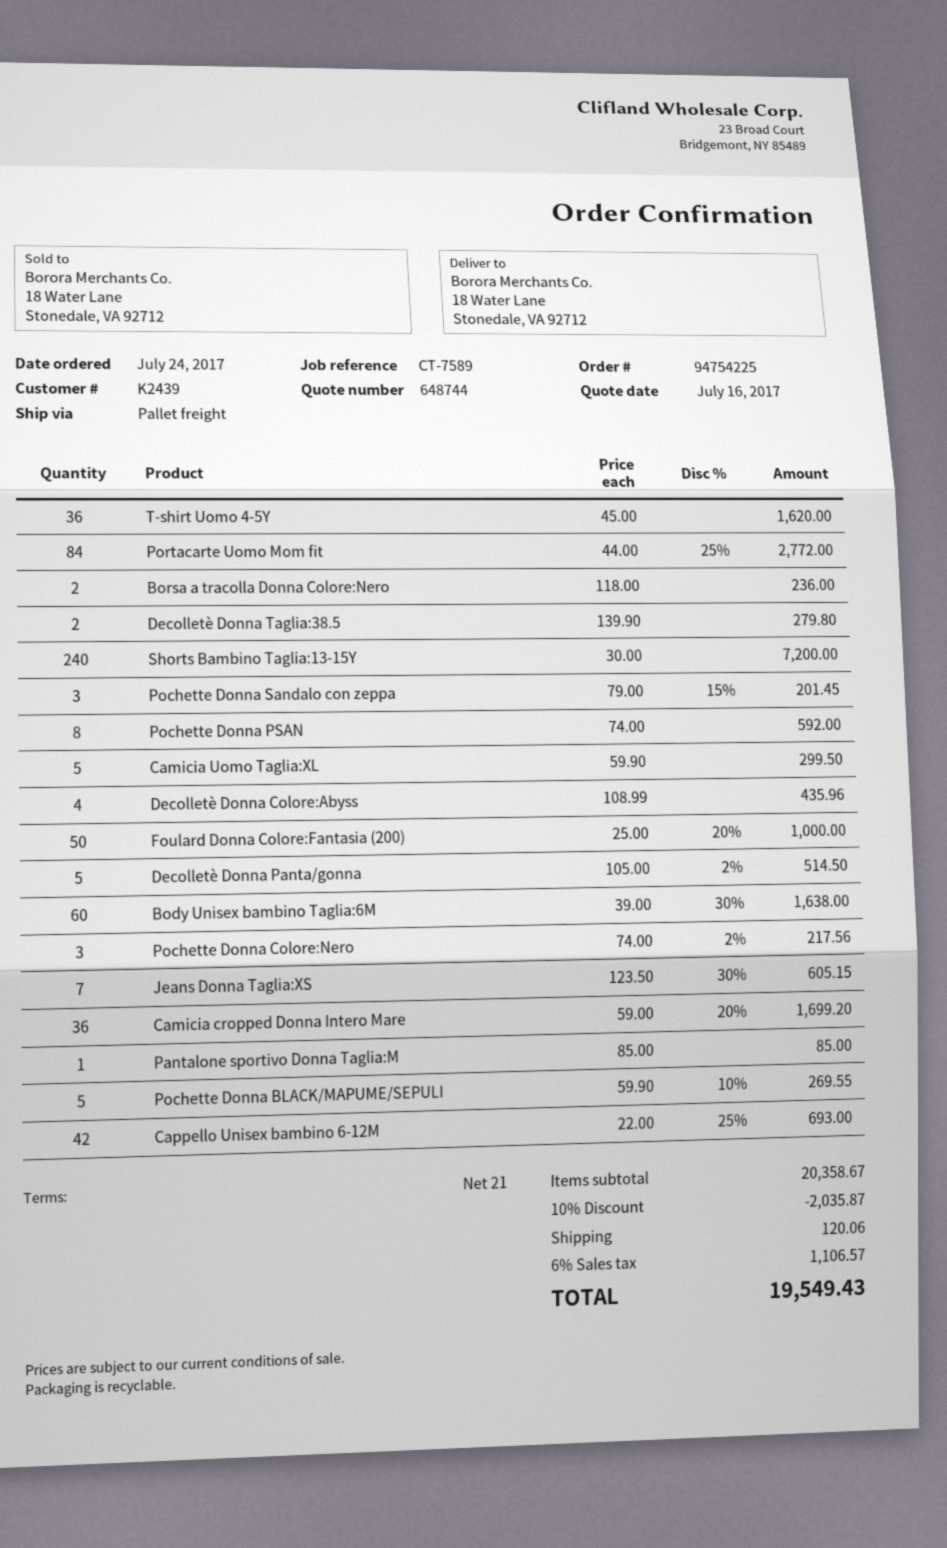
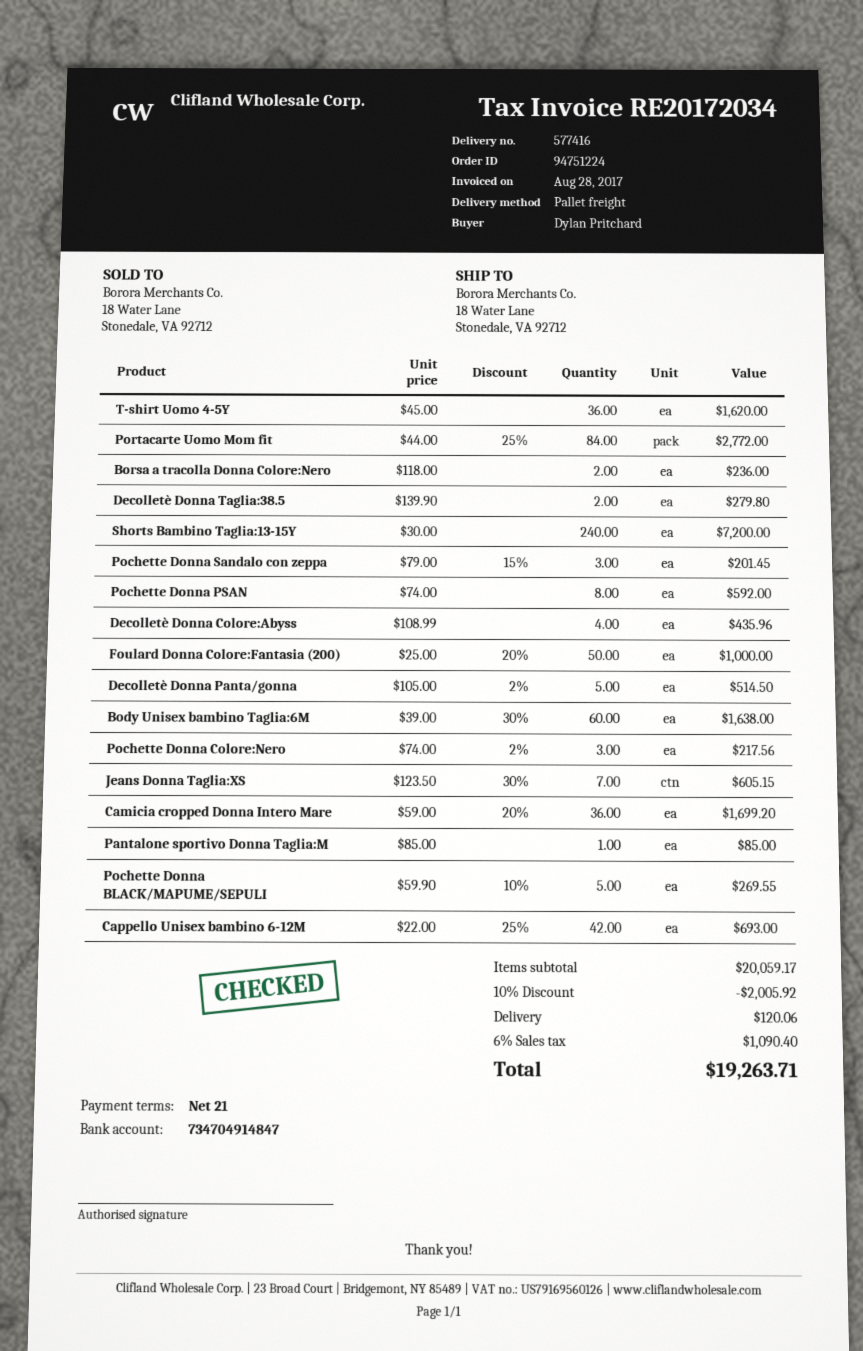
order number: 94754225 -> 94751224
Camicia Uomo Taglia:XL: 5 x 59.90 = 299.50 -> none
subtotal: 20358.67 -> 20059.17
discount: 10% = 2035.87 -> 10% = 2005.92
tax: 6% = 1106.57 -> 6% = 1090.40
total: 19549.43 -> 19263.71

